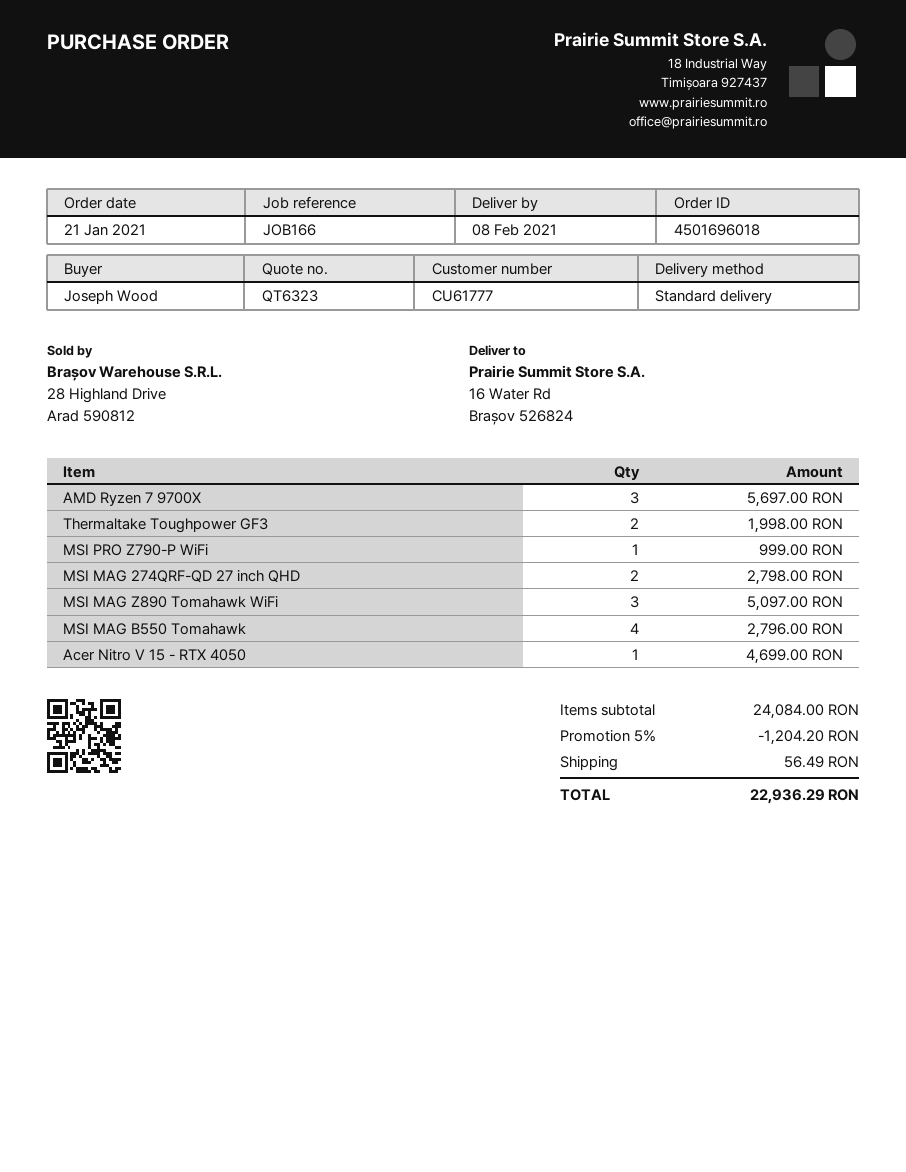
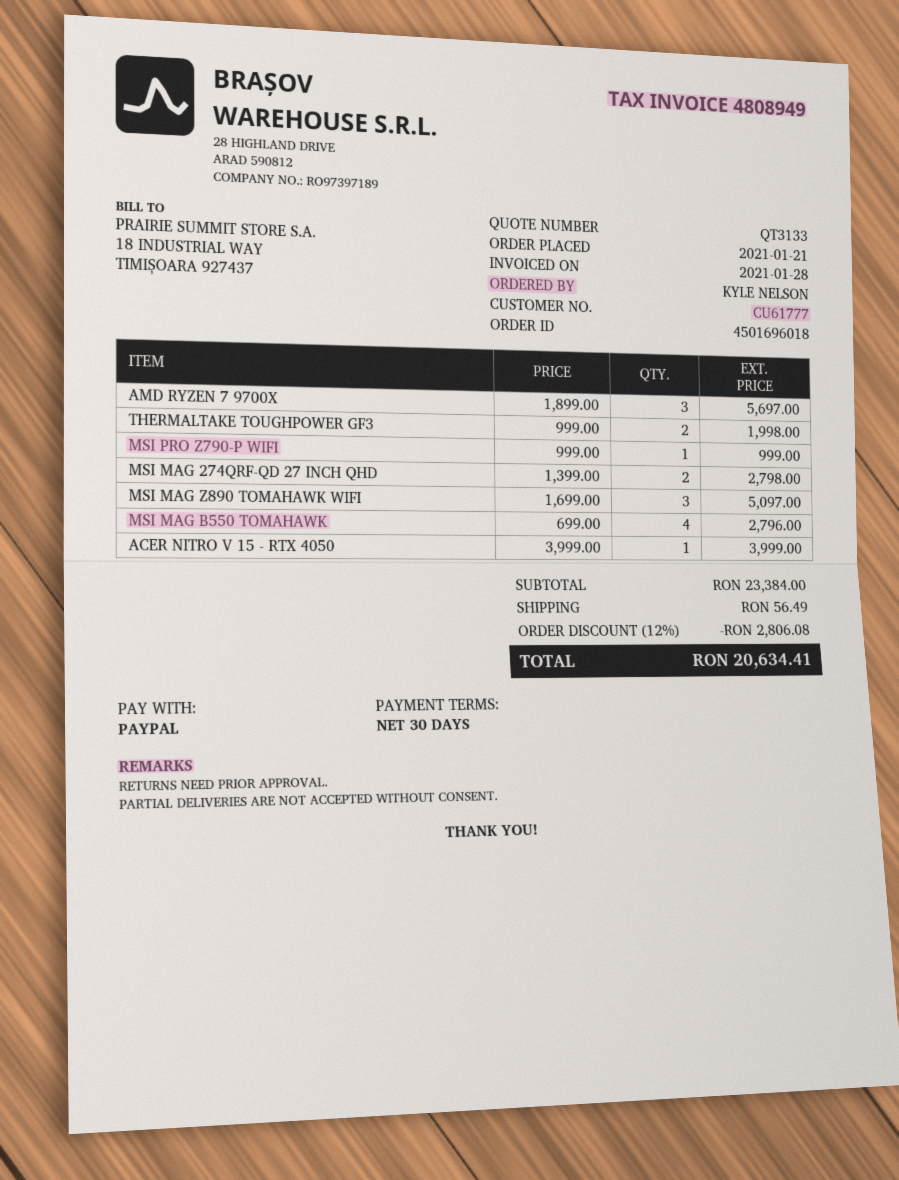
quote number: QT6323 -> QT3133
ordered by: Joseph Wood -> KYLE NELSON
Acer Nitro V 15 - RTX 4050: 1 for 4699.00 -> 1 for 3999.00
subtotal: 24084.00 -> 23384.00
discount: 5% = 1204.20 -> 12% = 2806.08
total: 22936.29 -> 20634.41

